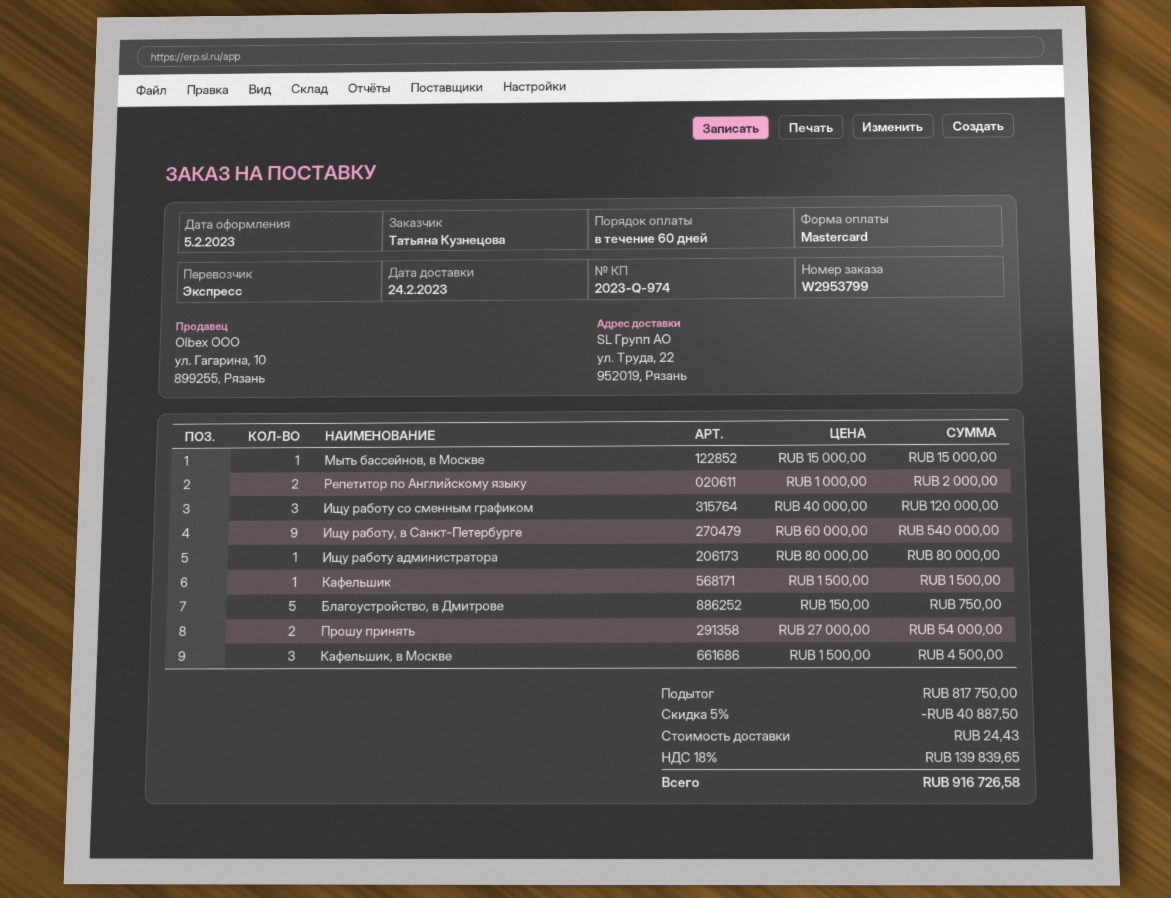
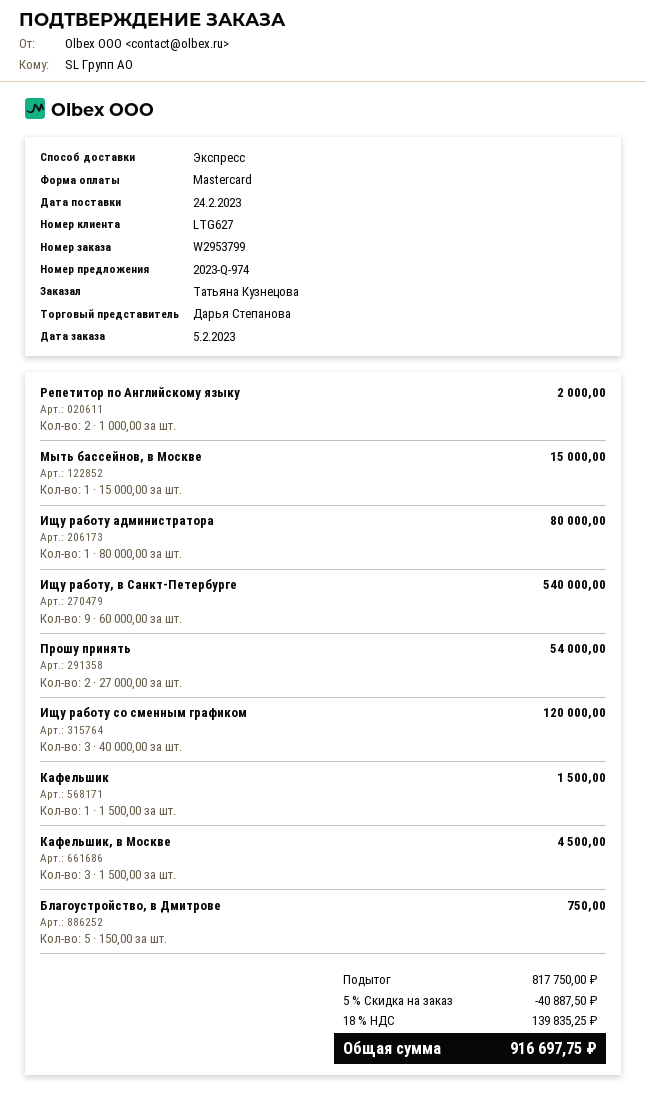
shipping: 24.43 -> none
tax: 18% = 139839.65 -> 18% = 139835.25
total: 916726.58 -> 916697.75

